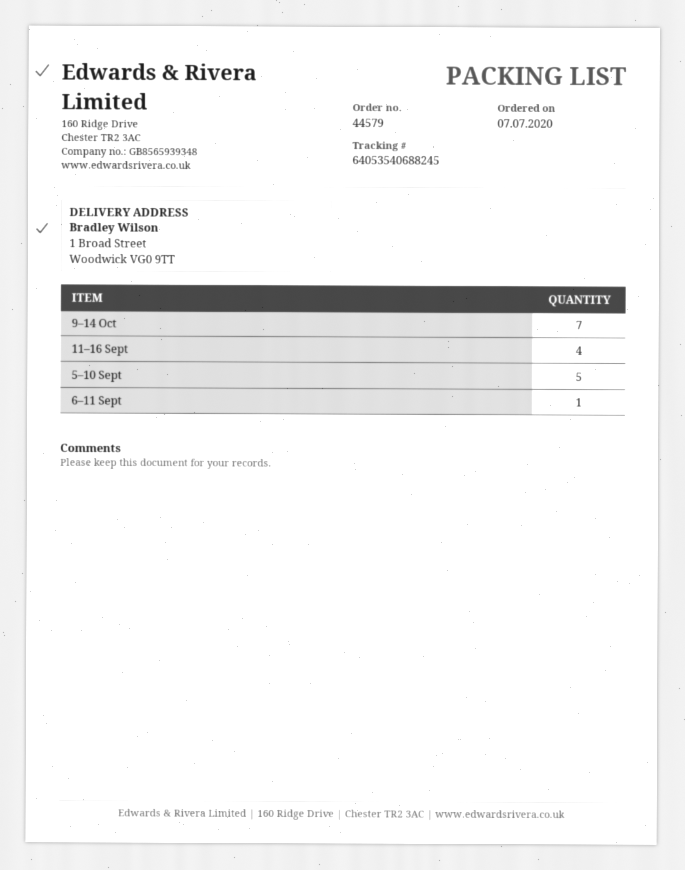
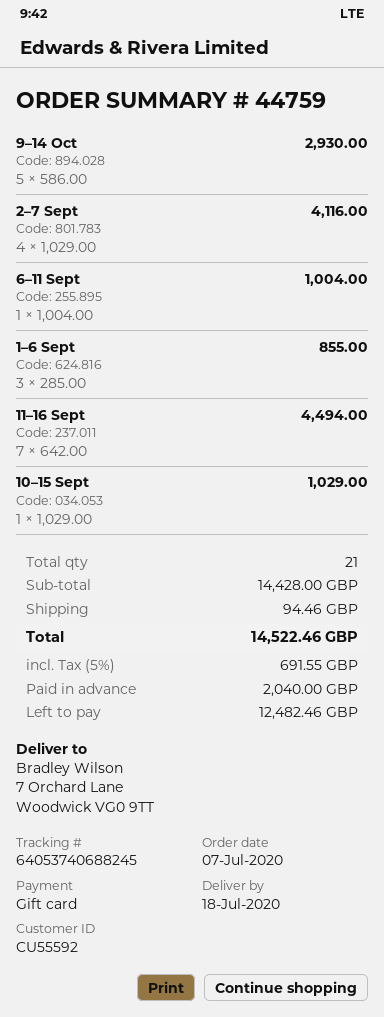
order number: 44579 -> 44759
tracking number: 64053540688245 -> 64053740688245
ship to: 1 Broad Street, Woodwick VG0 9TT -> 7 Orchard Lane, Woodwick VG0 9TT
9–14 Oct: 7 -> 5
11–16 Sept: 4 -> 7
5–10 Sept: 5 -> none
2–7 Sept: none -> 4
1–6 Sept: none -> 3
10–15 Sept: none -> 1

